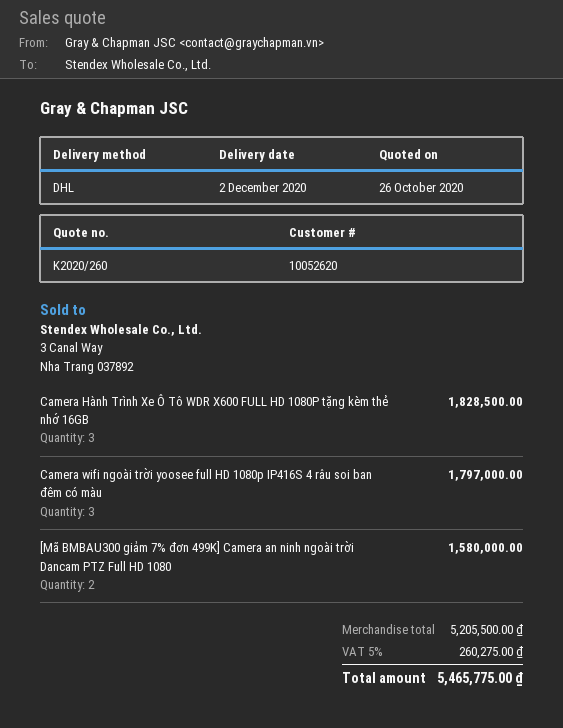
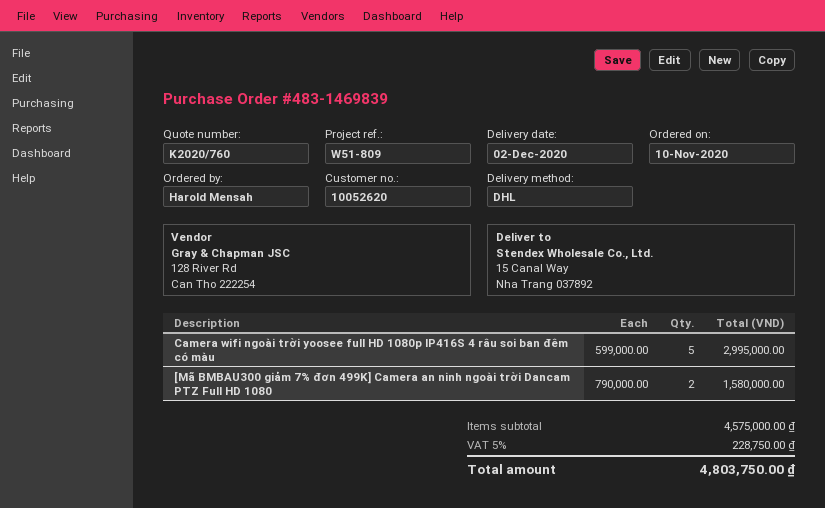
quote number: K2020/260 -> K2020/760
Camera Hành Trình Xe Ô Tô WDR X600 FULL HD 1080P tặng kèm thẻ nhớ 16GB: 3 for 1828500.00 -> none
Camera wifi ngoài trời yoosee full HD 1080p IP416S 4 râu soi ban đêm có màu: 3 for 1797000.00 -> 5 for 2995000.00
subtotal: 5205500.00 -> 4575000.00
tax: 5% = 260275.00 -> 5% = 228750.00
total: 5465775.00 -> 4803750.00

